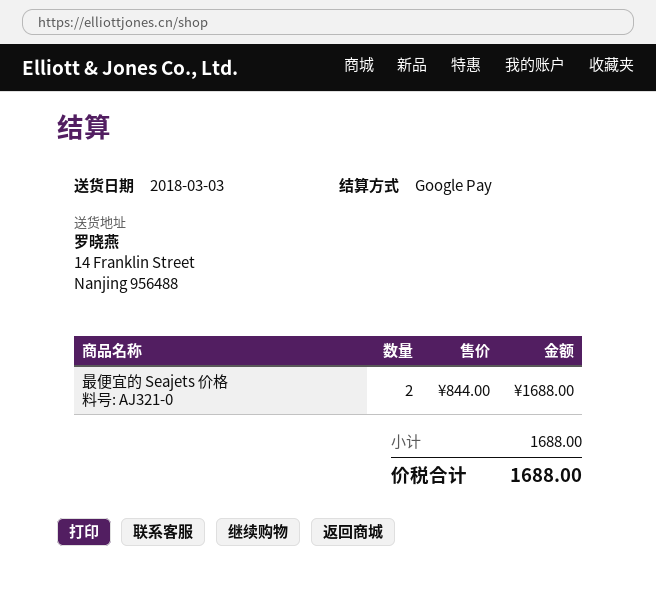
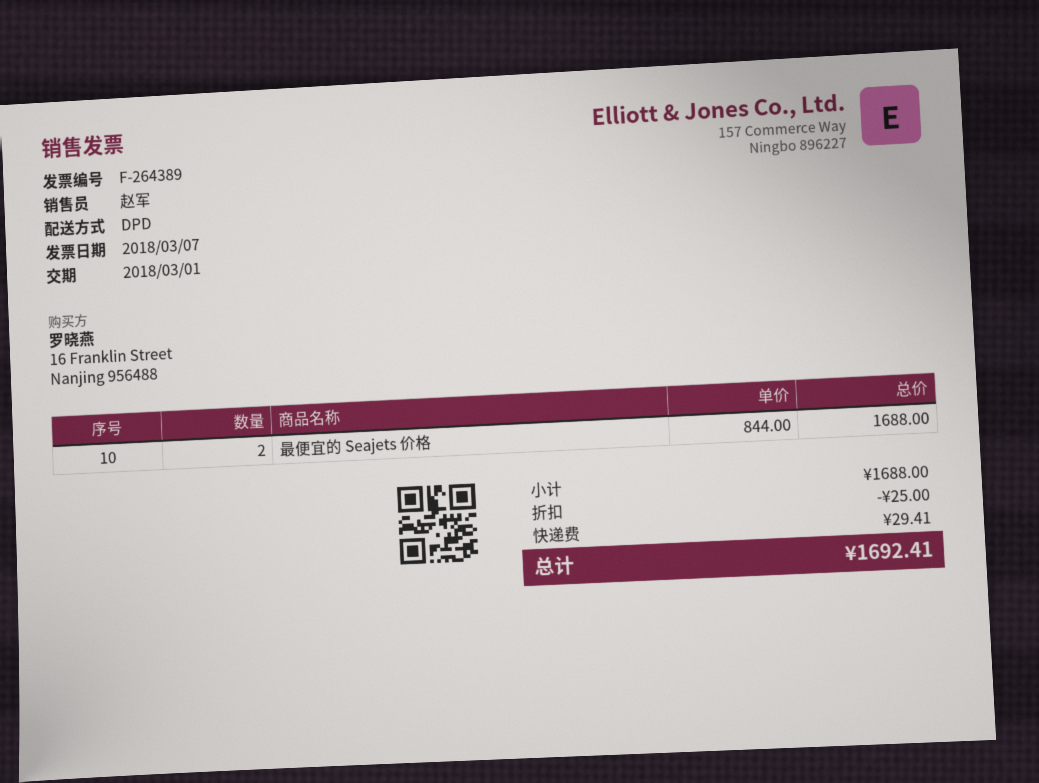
delivery date: 2018-03-03 -> 2018-03-01
discount: none -> 25.00
shipping: none -> 29.41
total: 1688.00 -> 1692.41

